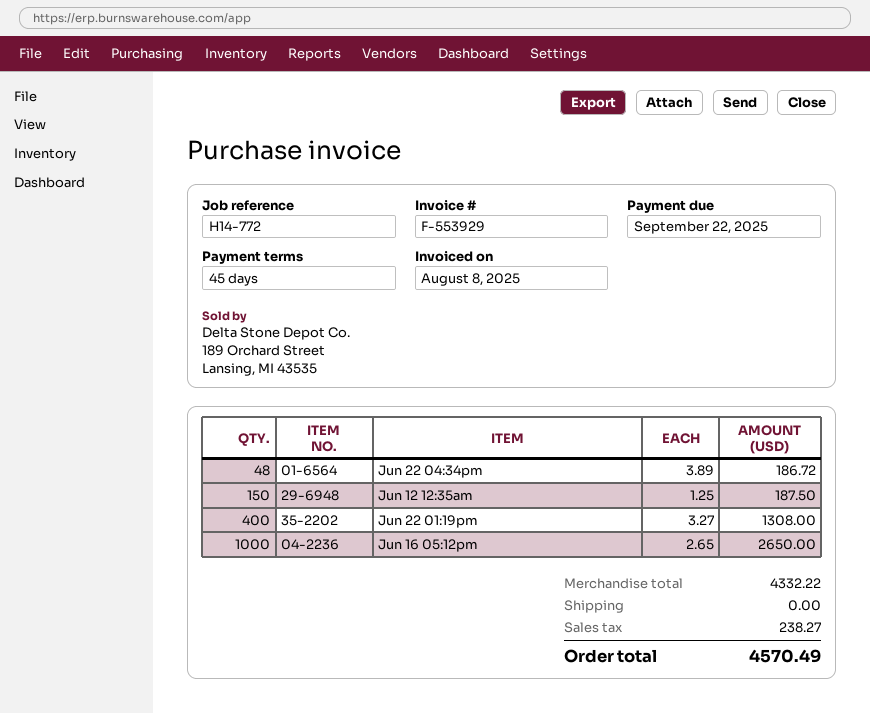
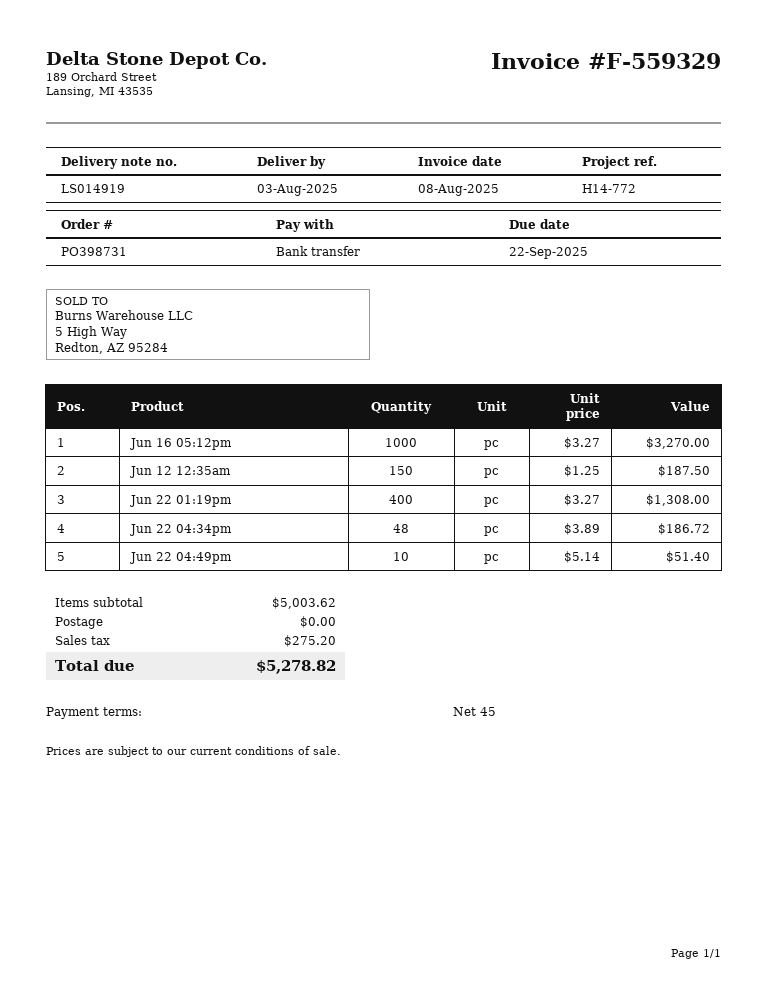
invoice number: F-553929 -> F-559329
Jun 16 05:12pm: 1000 x 2.65 = 2650.00 -> 1000 x 3.27 = 3270.00
Jun 22 04:49pm: none -> 10 x 5.14 = 51.40
subtotal: 4332.22 -> 5003.62
tax: 238.27 -> 275.20
total: 4570.49 -> 5278.82

